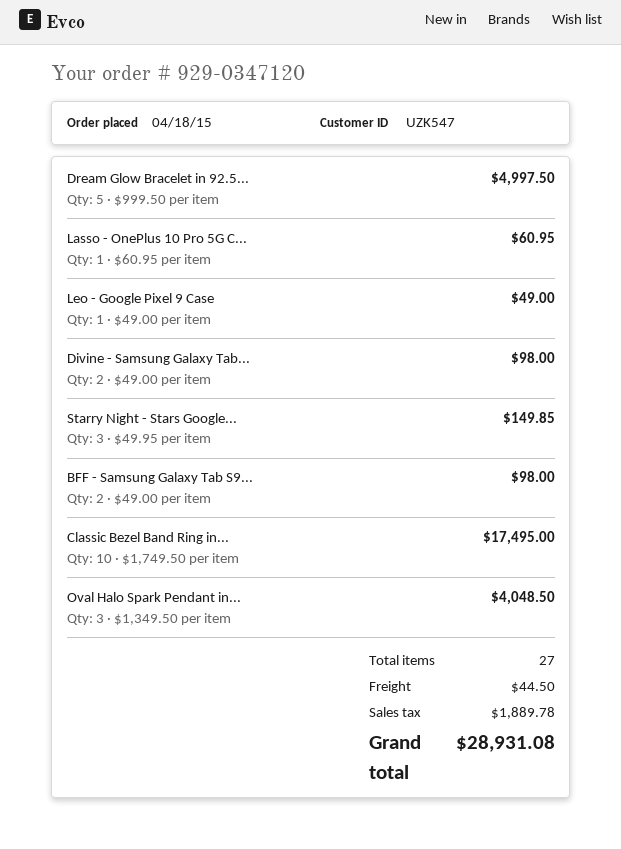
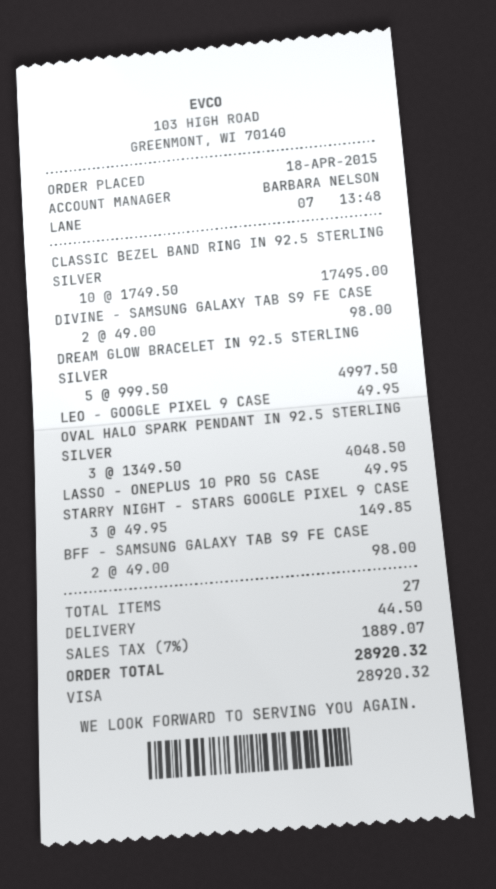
Lasso - OnePlus 10 Pro 5G C...: 1 x 60.95 = 60.95 -> 1 x 49.95 = 49.95
Leo - Google Pixel 9 Case: 1 x 49.00 = 49.00 -> 1 x 49.95 = 49.95
tax: 1889.78 -> 1889.07
total: 28931.08 -> 28920.32

